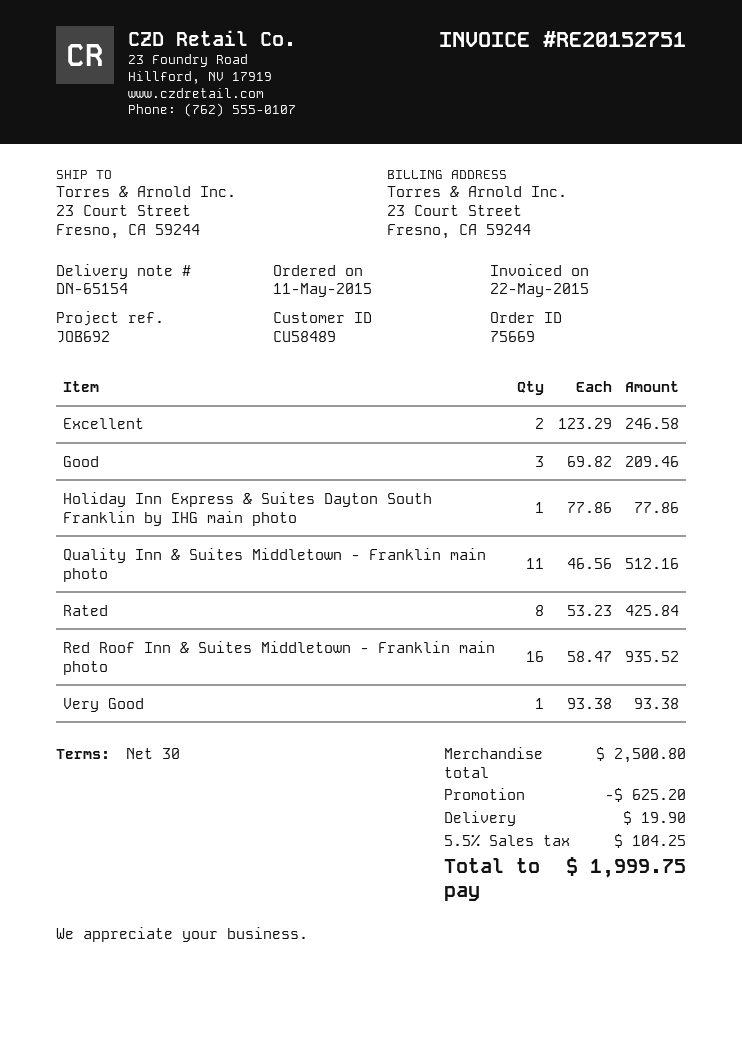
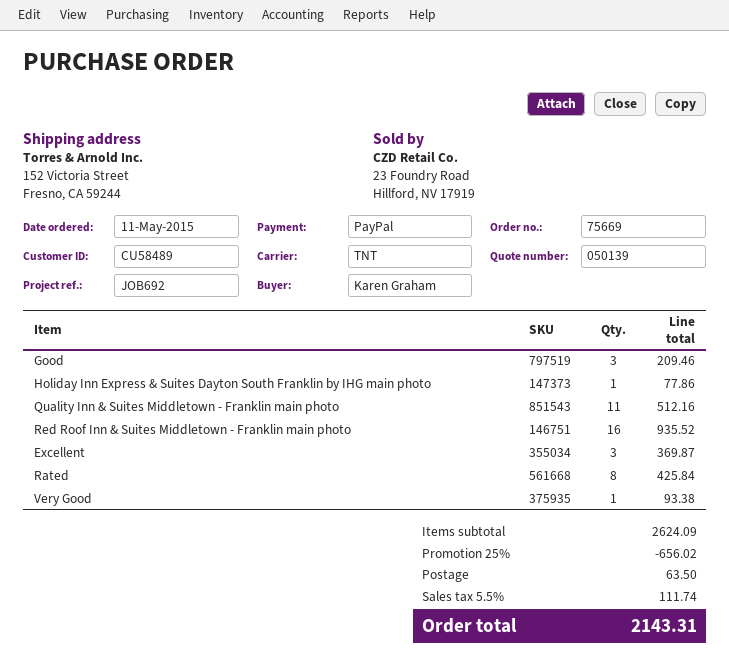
ship to: 23 Court Street, Fresno, CA 59244 -> 152 Victoria Street, Fresno, CA 59244
Excellent: 2 for 246.58 -> 3 for 369.87
subtotal: 2500.80 -> 2624.09
discount: 625.20 -> 656.02
shipping: 19.90 -> 63.50
tax: 5.5% = 104.25 -> 5.5% = 111.74
total: 1999.75 -> 2143.31

